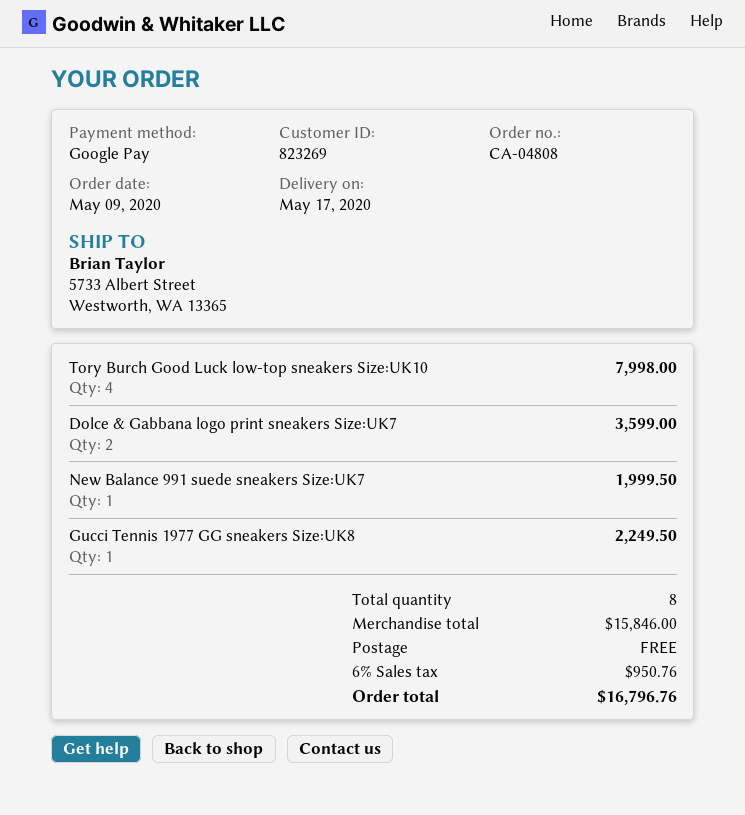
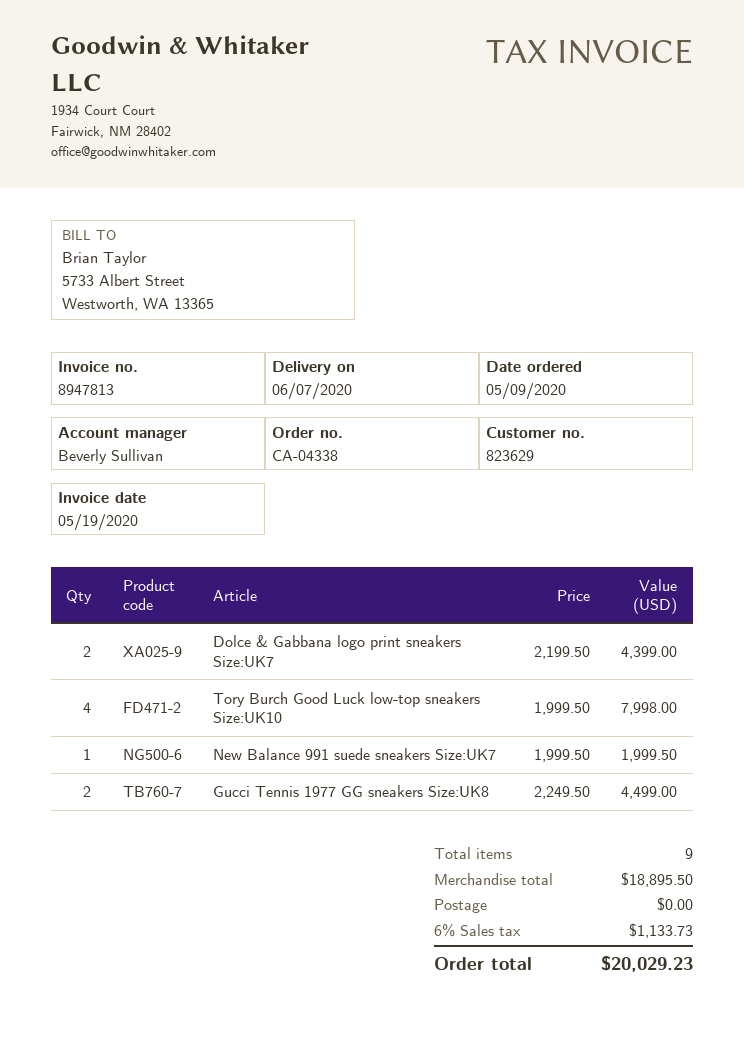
order number: CA-04808 -> CA-04338
delivery date: 2020-05-17 -> 2020-06-07
customer number: 823269 -> 823629
Dolce & Gabbana logo print sneakers Size:UK7: 2 for 3599.00 -> 2 for 4399.00
Gucci Tennis 1977 GG sneakers Size:UK8: 1 for 2249.50 -> 2 for 4499.00
total quantity: 8 -> 9
subtotal: 15846.00 -> 18895.50
tax: 6% = 950.76 -> 6% = 1133.73
total: 16796.76 -> 20029.23

